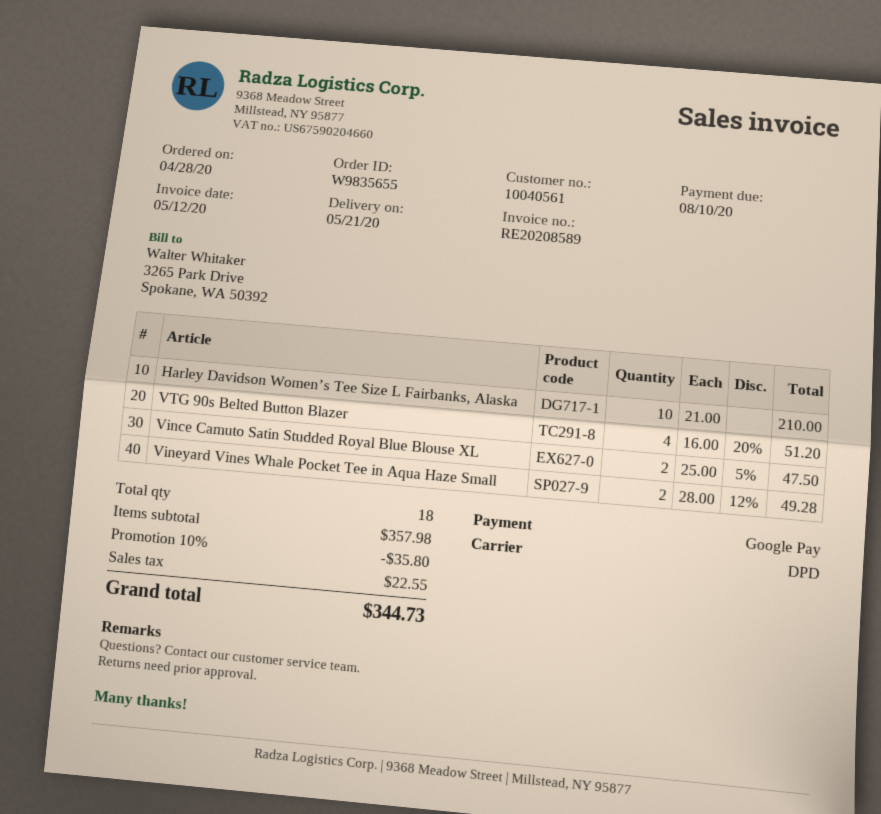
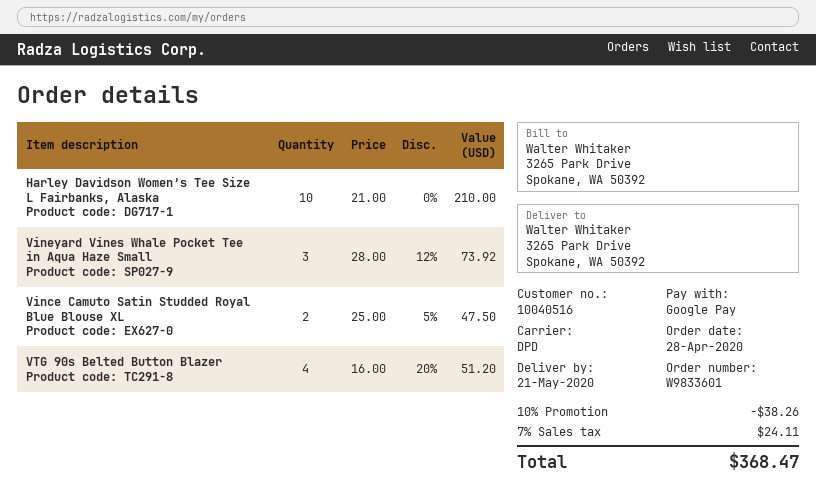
order number: W9835655 -> W9833601
customer number: 10040561 -> 10040516
Vineyard Vines Whale Pocket Tee in Aqua Haze Small: 2 x 28.00 - 12% = 49.28 -> 3 x 28.00 - 12% = 73.92
discount: 10% = 35.80 -> 10% = 38.26
tax: 22.55 -> 24.11
total: 344.73 -> 368.47

